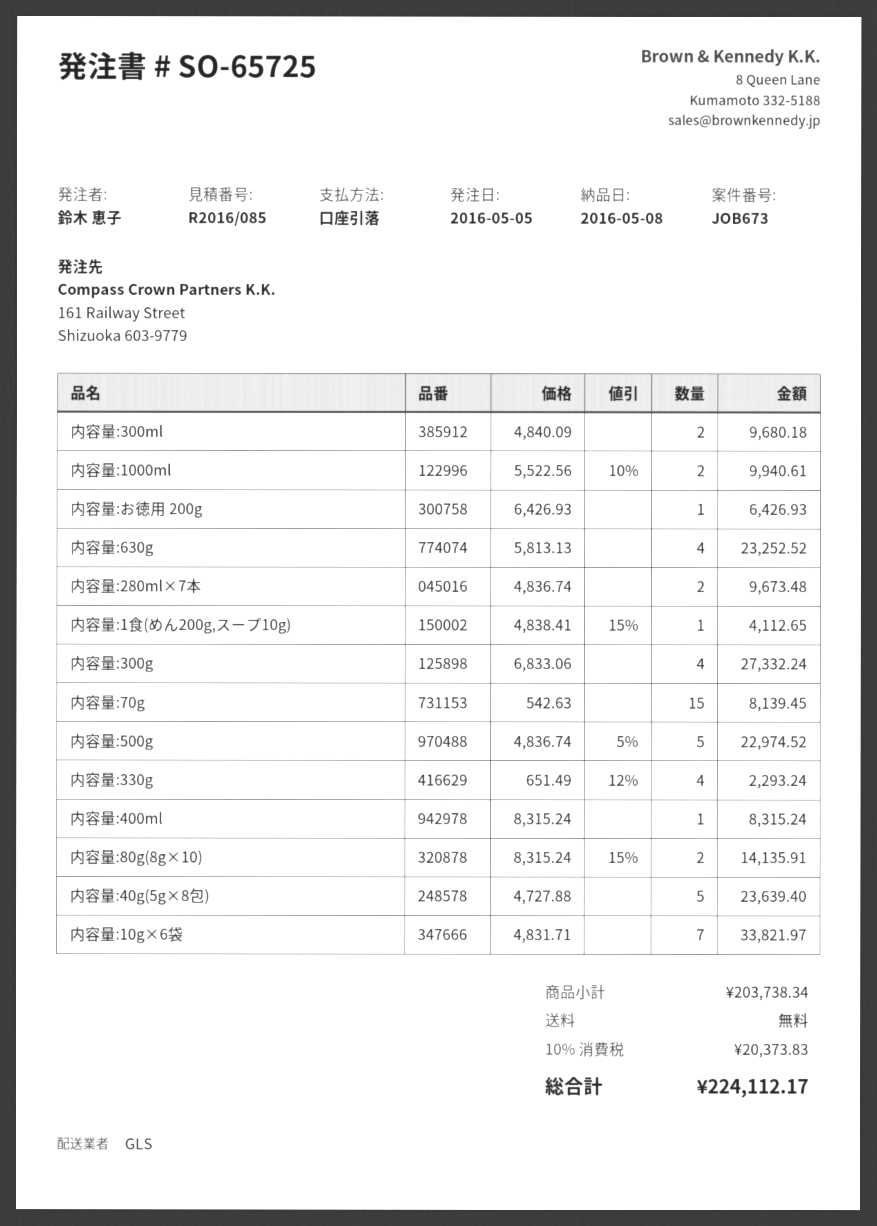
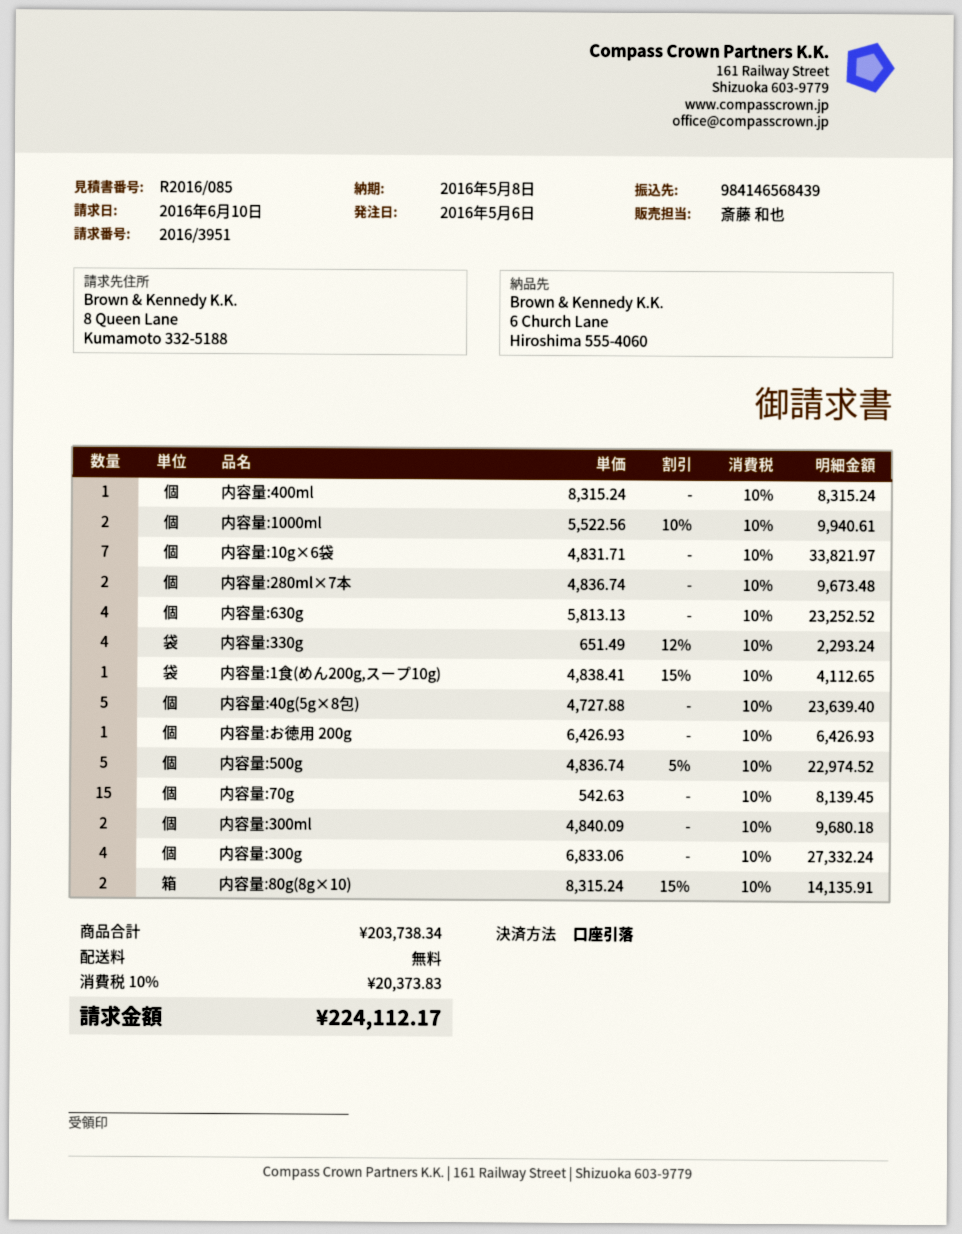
order date: 2016-05-05 -> 2016-05-06

